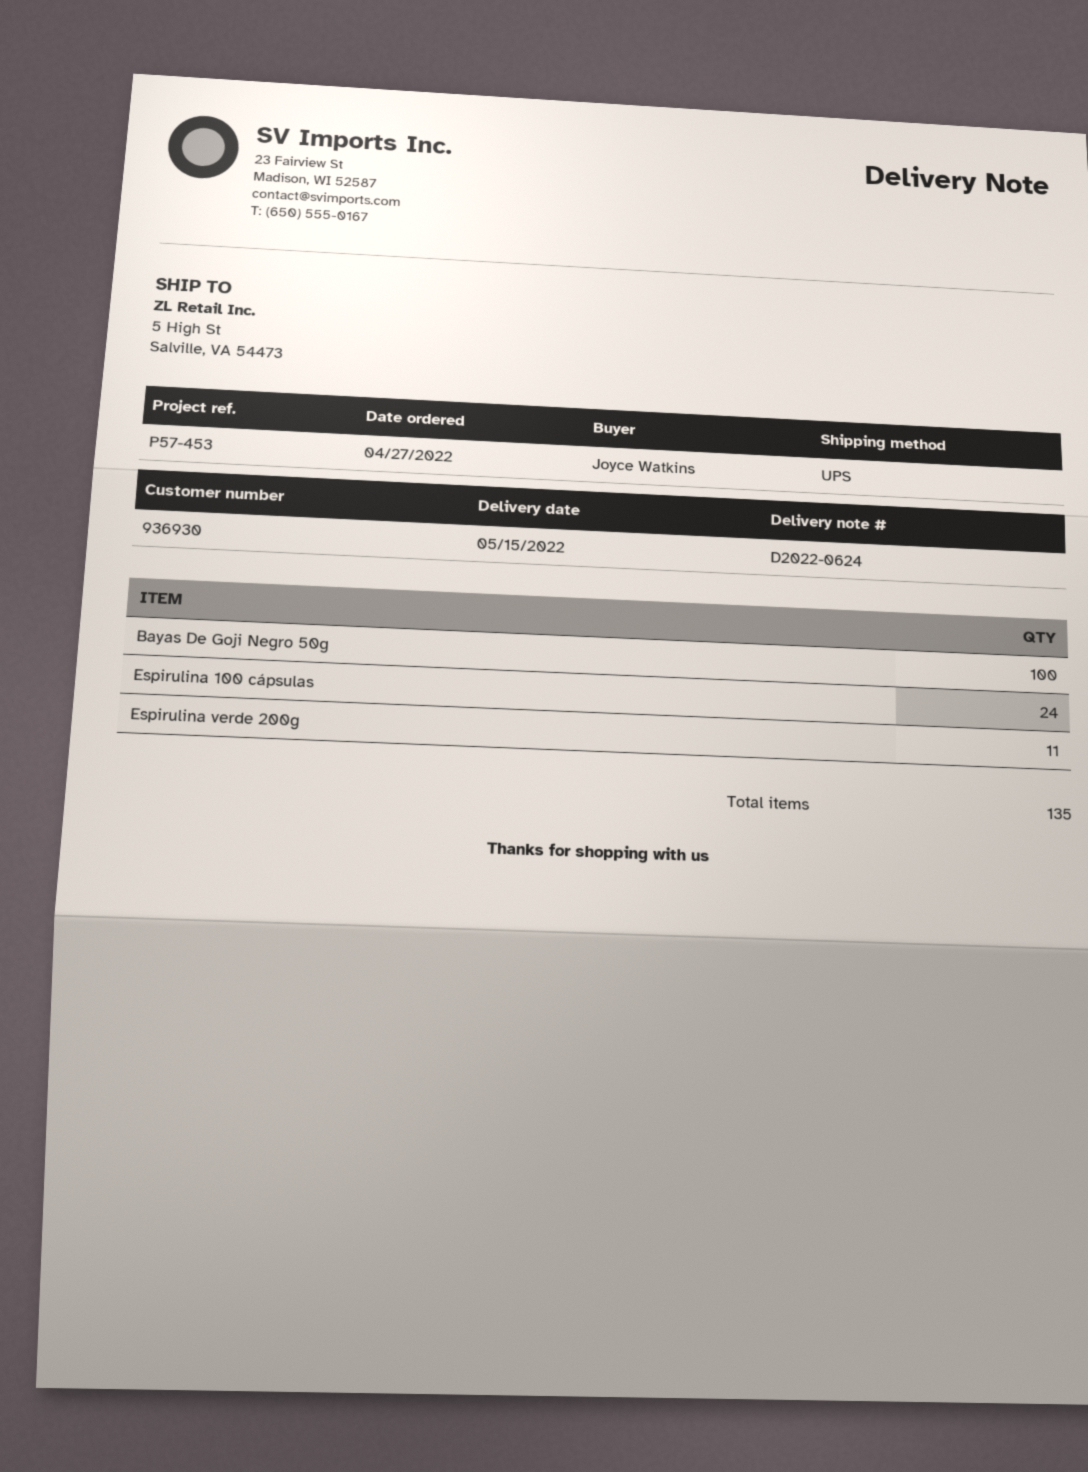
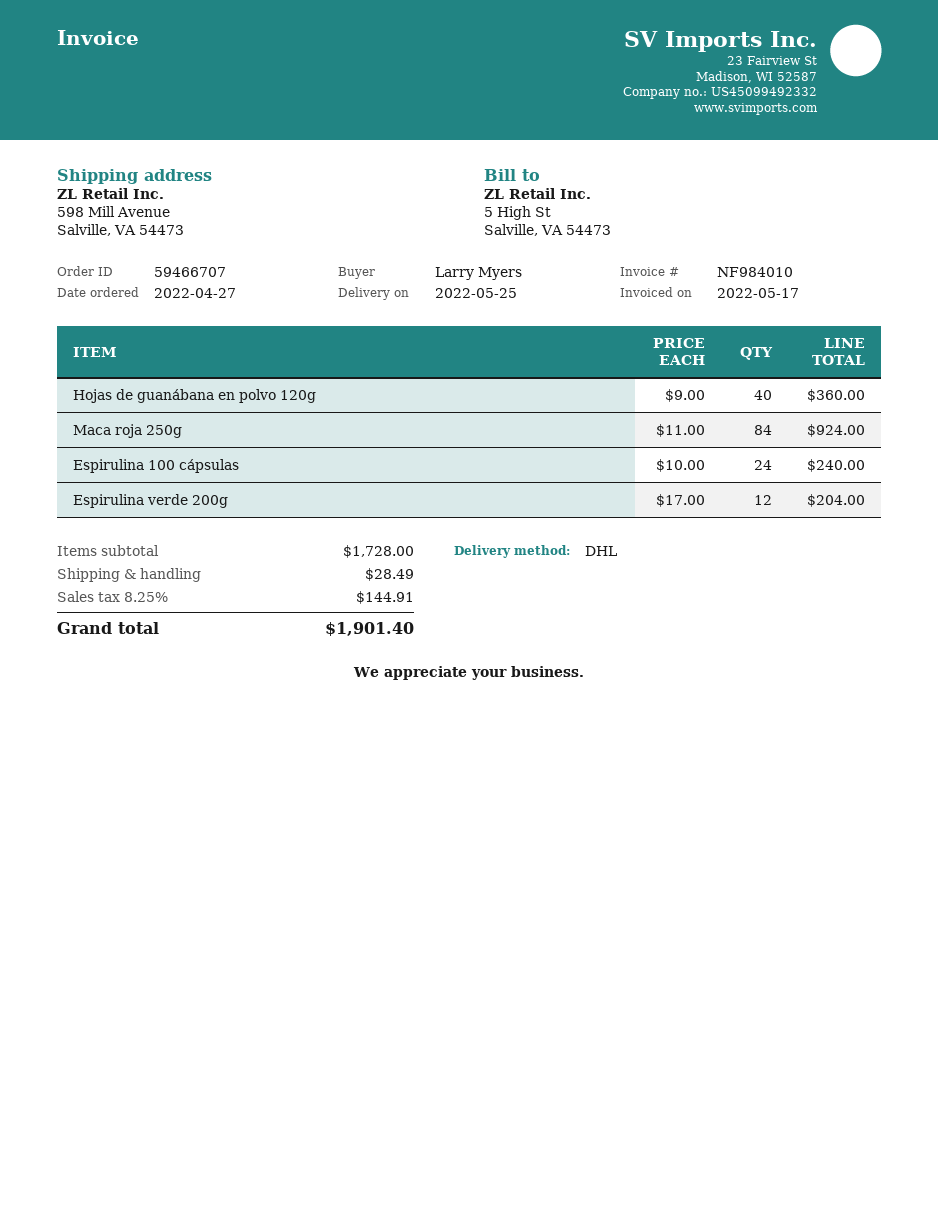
delivery date: 2022-05-15 -> 2022-05-25
ordered by: Joyce Watkins -> Larry Myers
shipping method: UPS -> DHL
ship to: 5 High St, Salville, VA 54473 -> 598 Mill Avenue, Salville, VA 54473
Bayas De Goji Negro 50g: 100 -> none
Espirulina verde 200g: 11 -> 12
Hojas de guanábana en polvo 120g: none -> 40
Maca roja 250g: none -> 84

